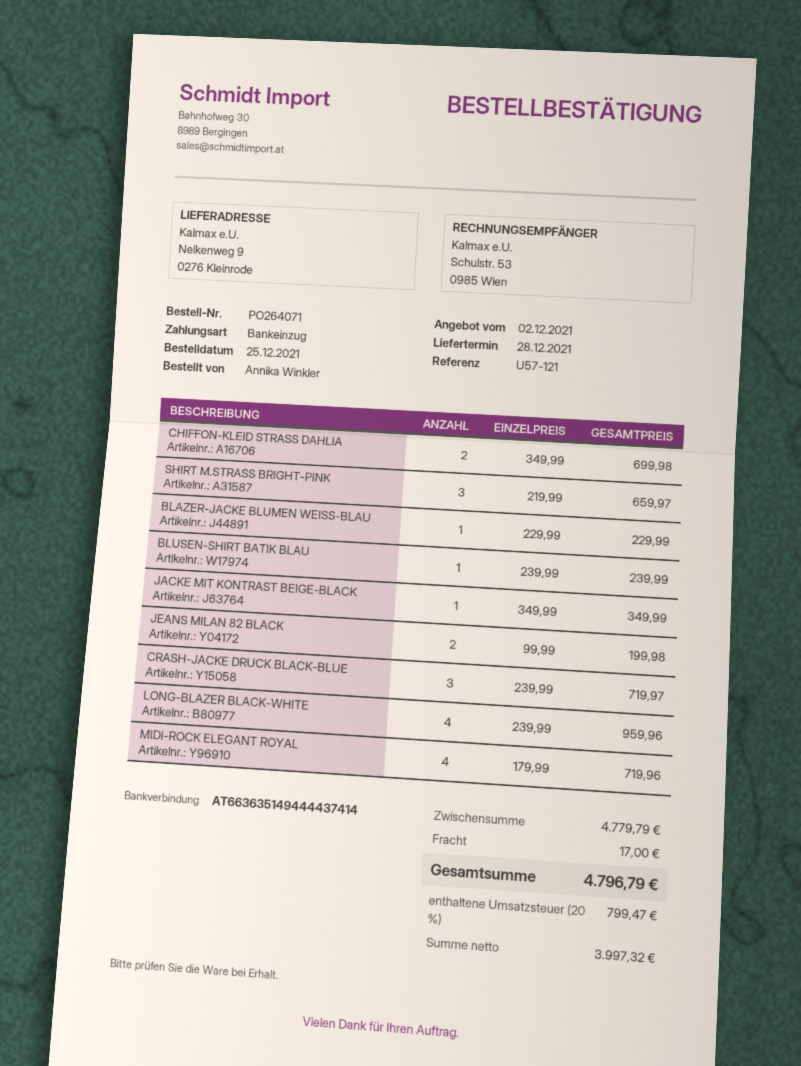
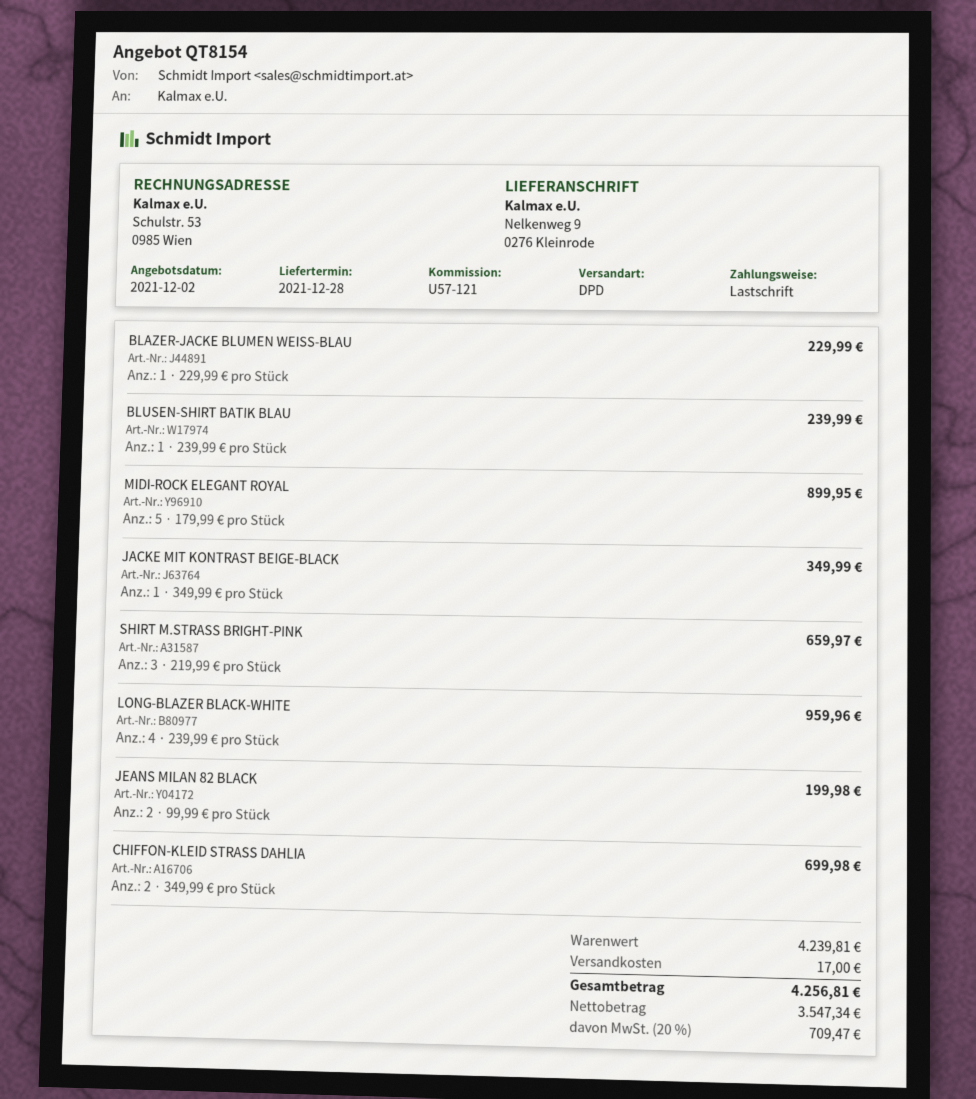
CRASH-JACKE DRUCK BLACK-BLUE: 3 x 239.99 = 719.97 -> none
MIDI-ROCK ELEGANT ROYAL: 4 x 179.99 = 719.96 -> 5 x 179.99 = 899.95
subtotal: 4779.79 -> 4239.81
net: 3997.32 -> 3547.34
tax: 20% = 799.47 -> 20% = 709.47
total: 4796.79 -> 4256.81

